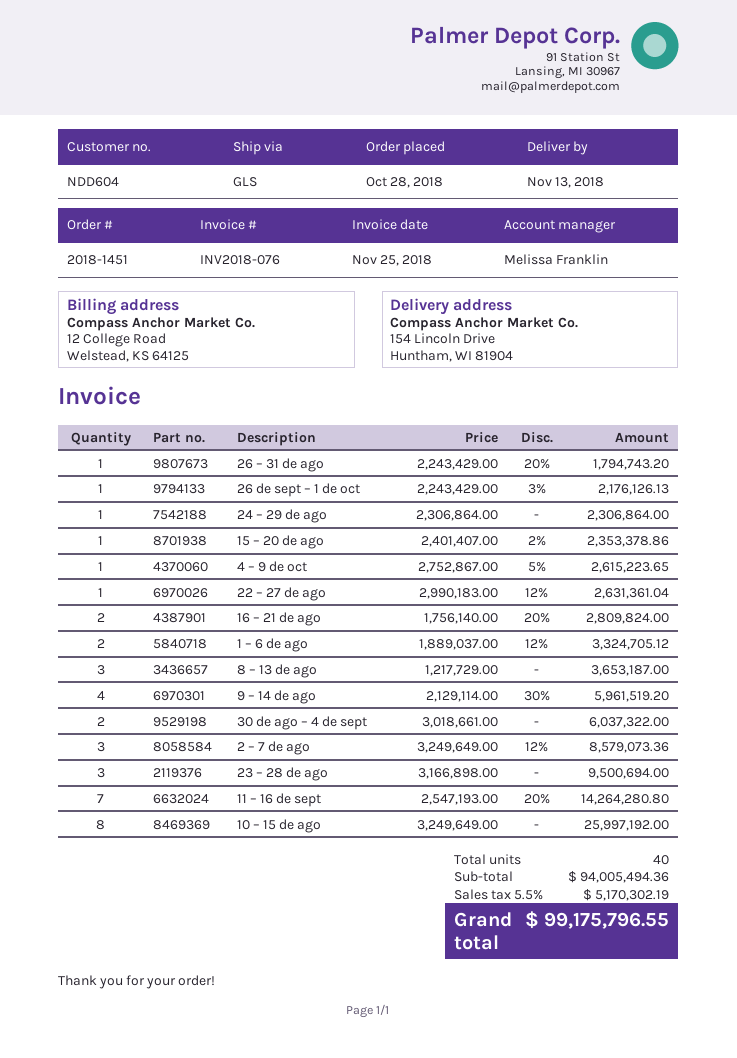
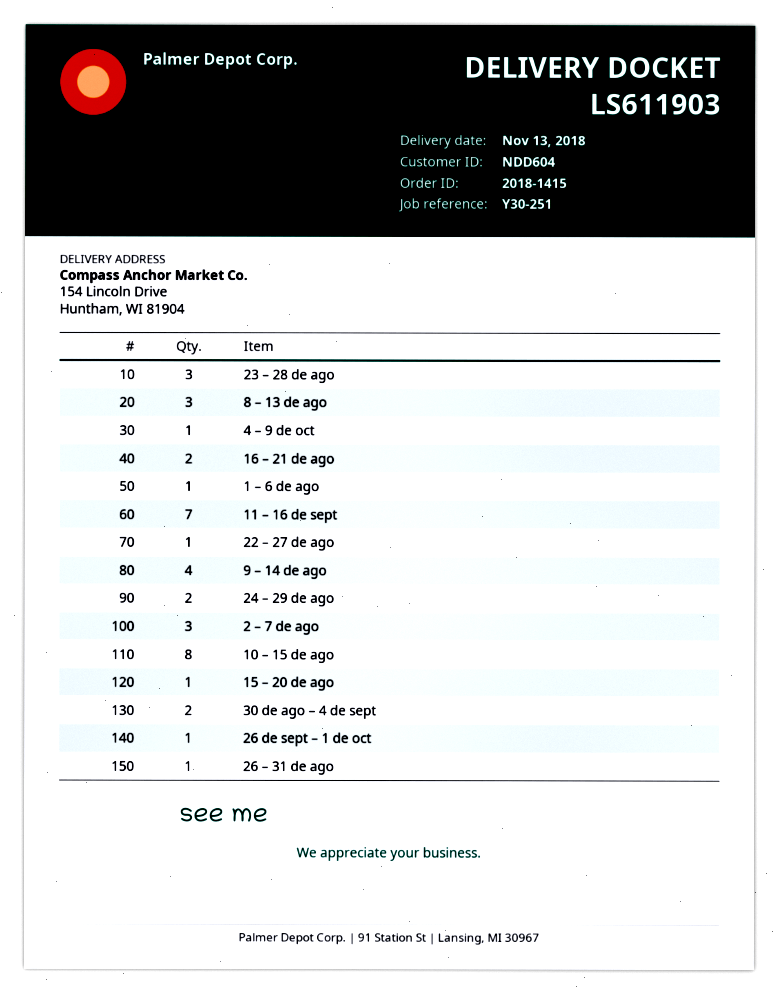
order number: 2018-1451 -> 2018-1415
24 – 29 de ago: 1 -> 2
1 – 6 de ago: 2 -> 1

